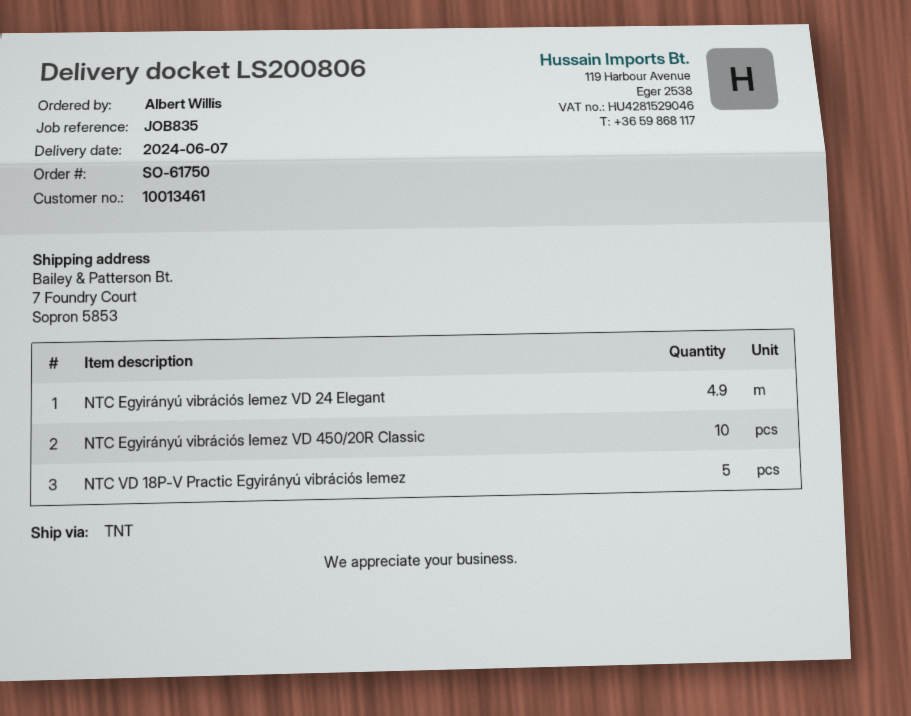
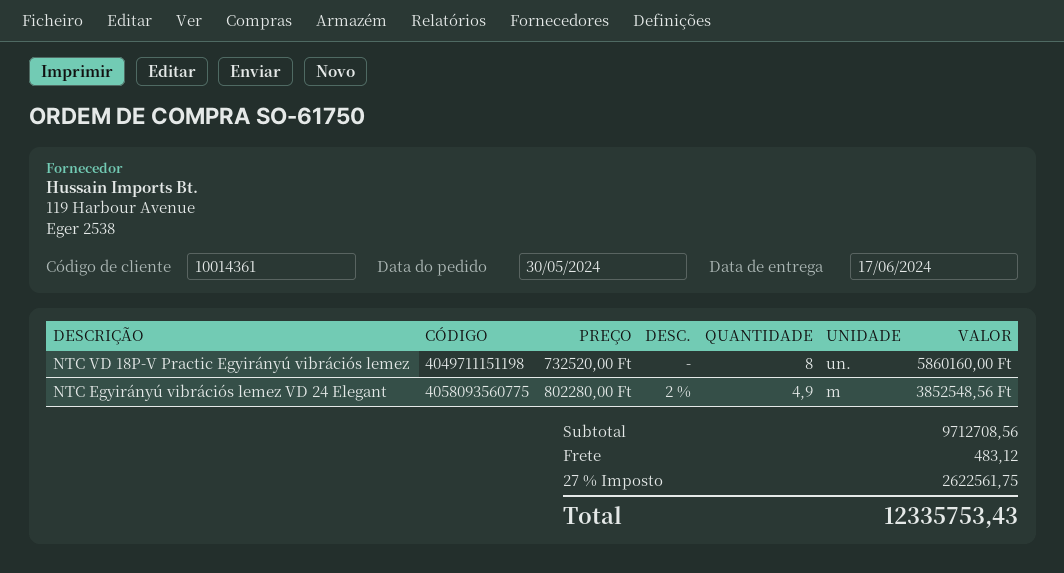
delivery date: 2024-06-07 -> 2024-06-17
customer number: 10013461 -> 10014361
NTC Egyirányú vibrációs lemez VD 450/20R Classic: 10 -> none
NTC VD 18P-V Practic Egyirányú vibrációs lemez: 5 -> 8

